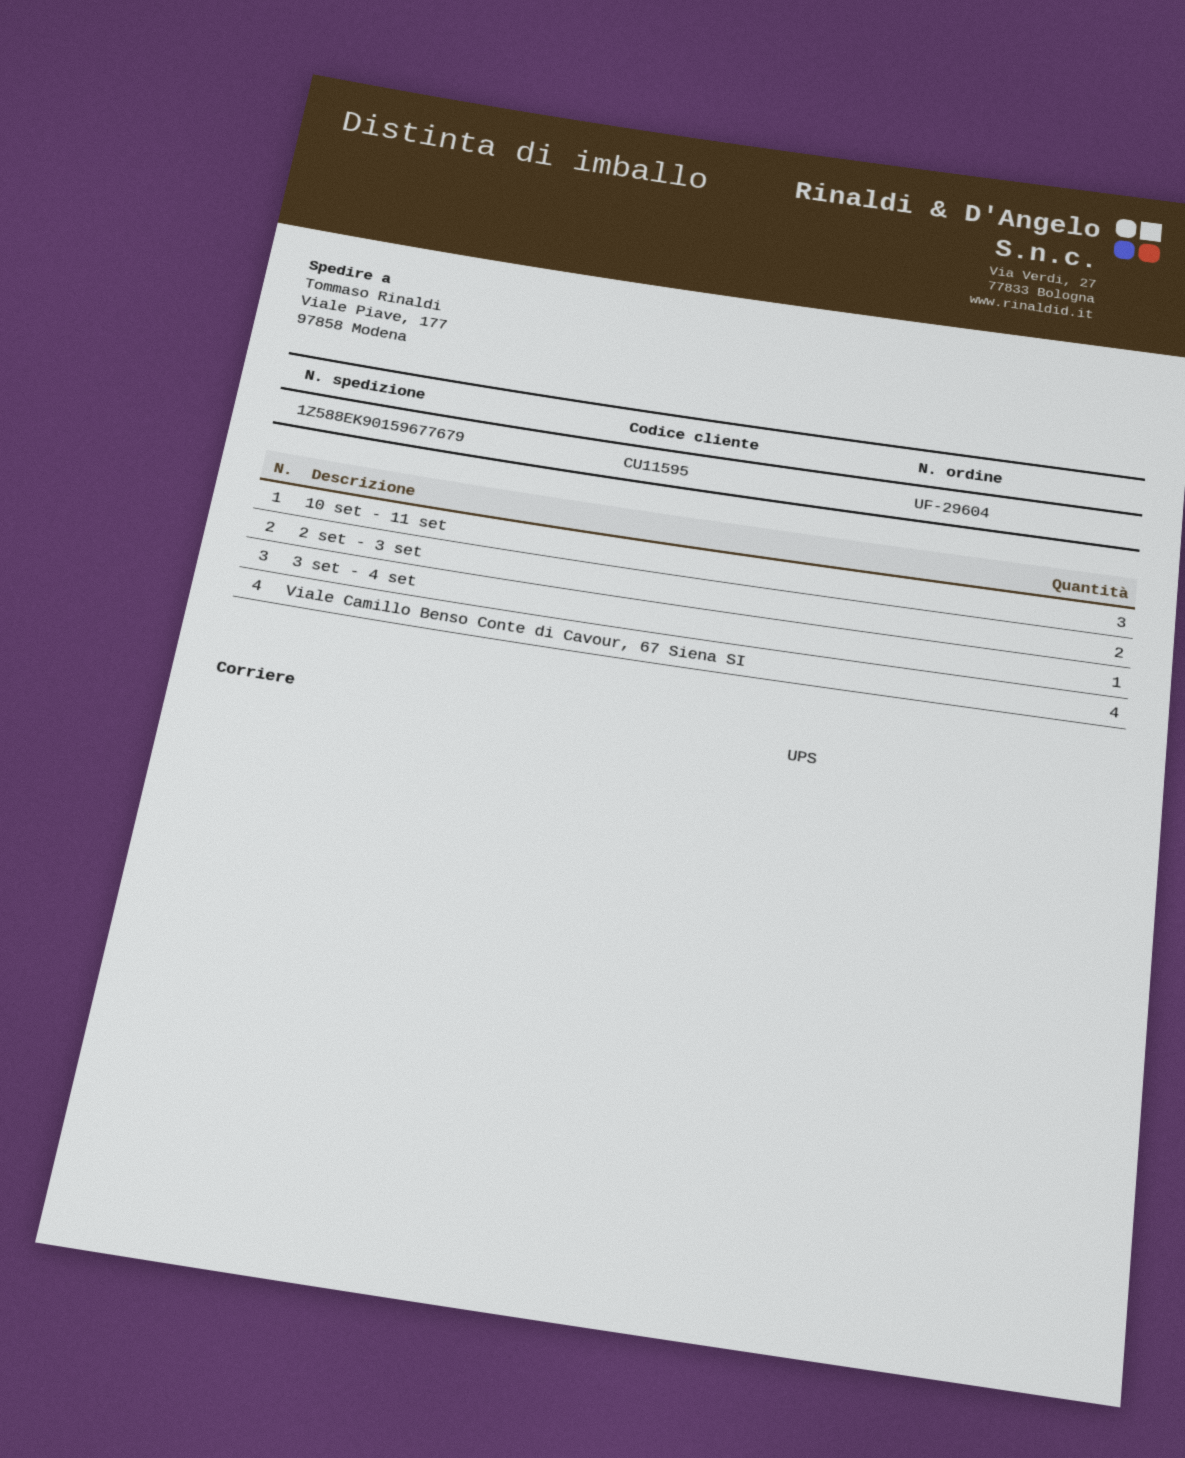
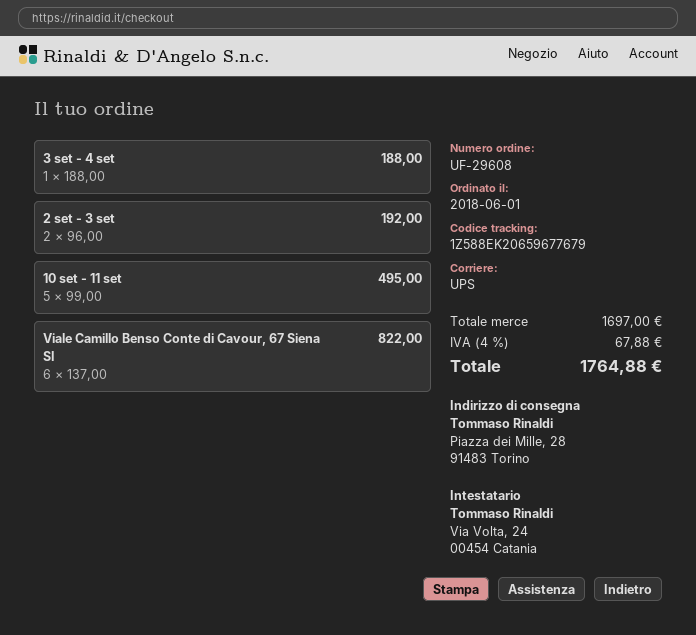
order number: UF-29604 -> UF-29608
tracking number: 1Z588EK90159677679 -> 1Z588EK20659677679
ship to: Viale Piave, 177, 97858 Modena -> Piazza dei Mille, 28, 91483 Torino
10 set - 11 set: 3 -> 5
Viale Camillo Benso Conte di Cavour, 67 Siena SI: 4 -> 6

